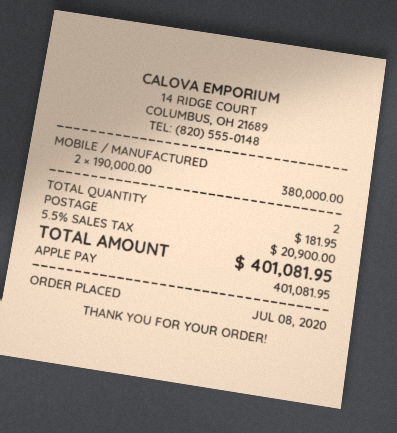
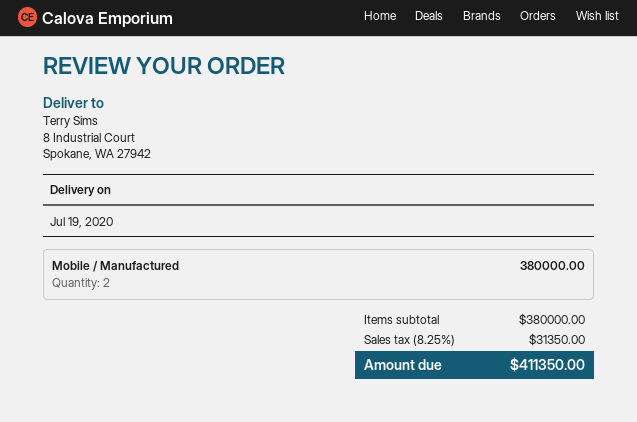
shipping: 181.95 -> none
tax: 5.5% = 20900.00 -> 8.25% = 31350.00
total: 401081.95 -> 411350.00

